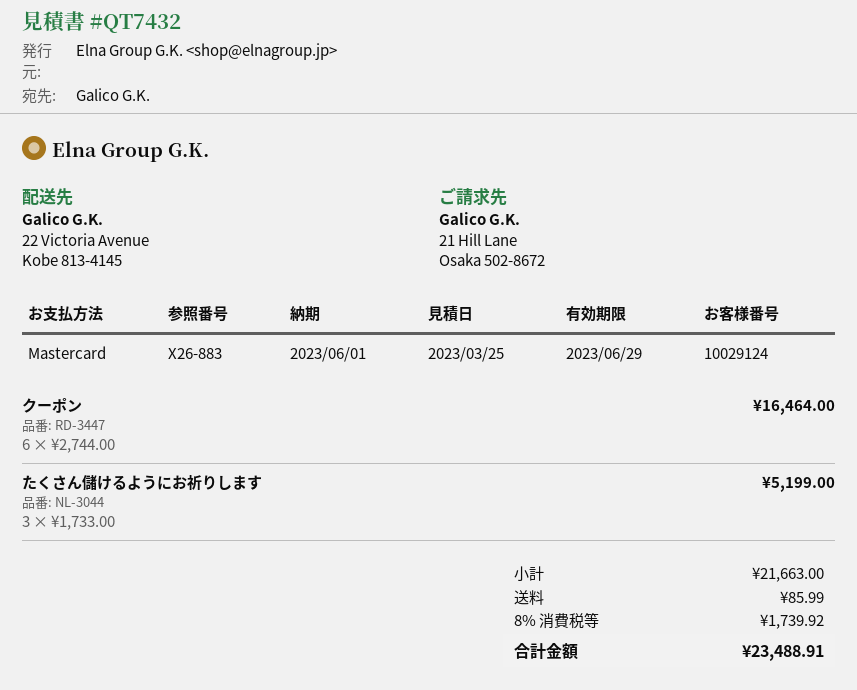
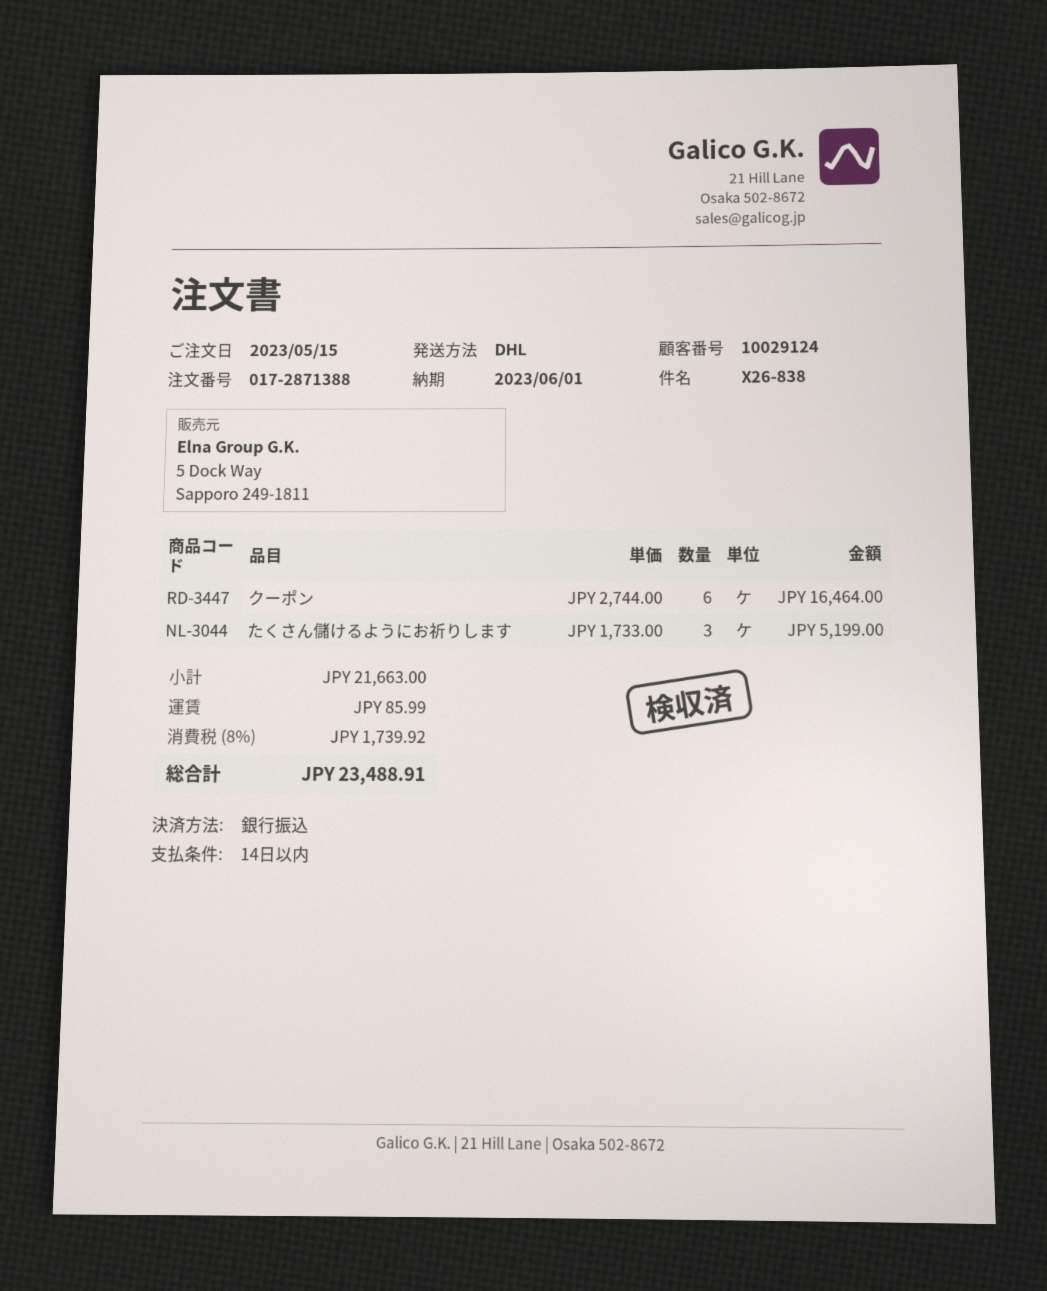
reference: X26-883 -> X26-838
payment method: Mastercard -> bank transfer

